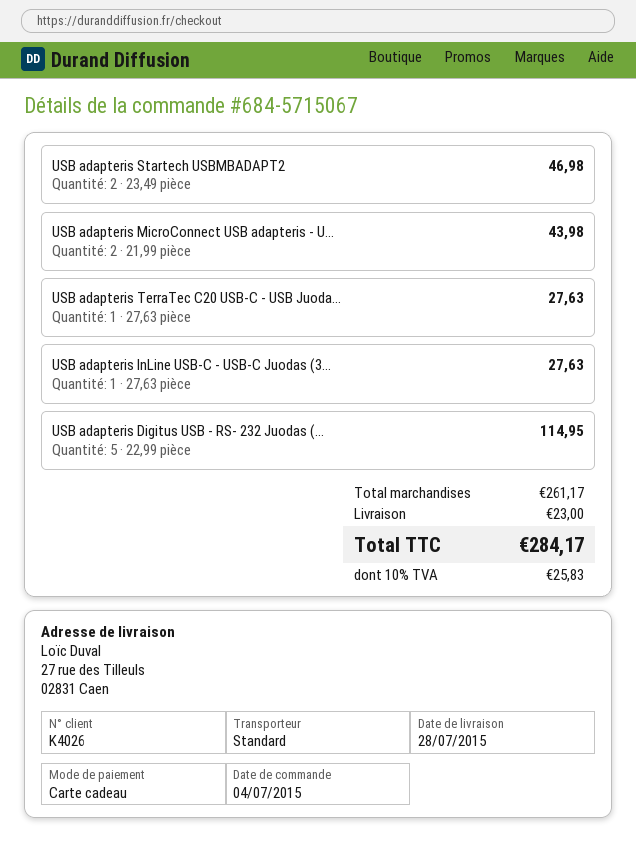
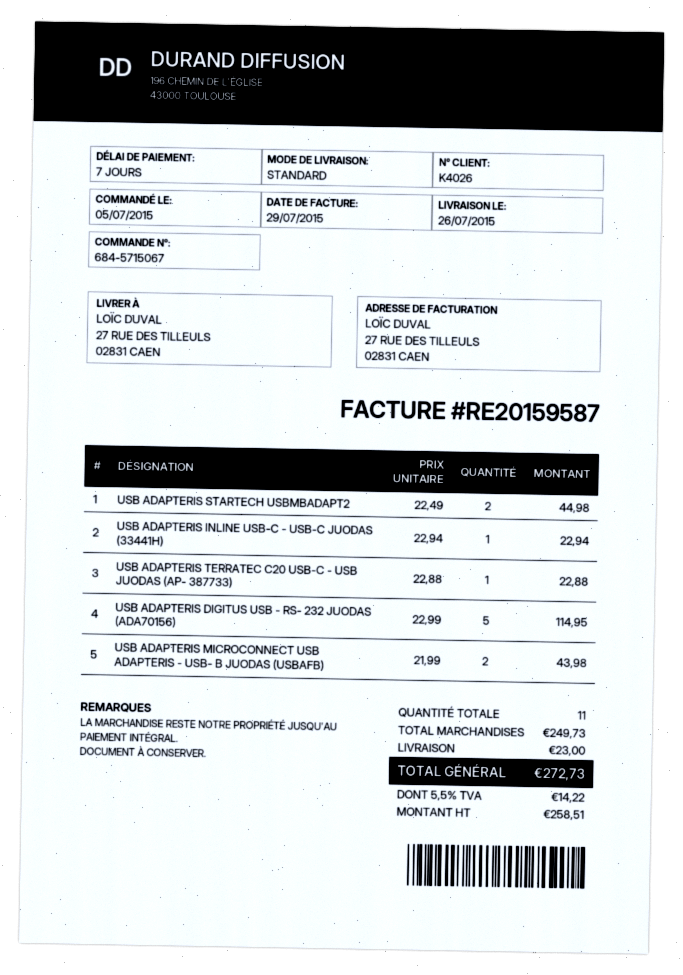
order date: 2015-07-04 -> 2015-07-05
delivery date: 2015-07-28 -> 2015-07-26
USB adapteris Startech USBMBADAPT2: 2 x 23.49 = 46.98 -> 2 x 22.49 = 44.98
USB adapteris TerraTec C20 USB-C - USB Juoda...: 1 x 27.63 = 27.63 -> 1 x 22.88 = 22.88
USB adapteris InLine USB-C - USB-C Juodas (3...: 1 x 27.63 = 27.63 -> 1 x 22.94 = 22.94
subtotal: 261.17 -> 249.73
tax: 10% = 25.83 -> 5.5% = 14.22
total: 284.17 -> 272.73

